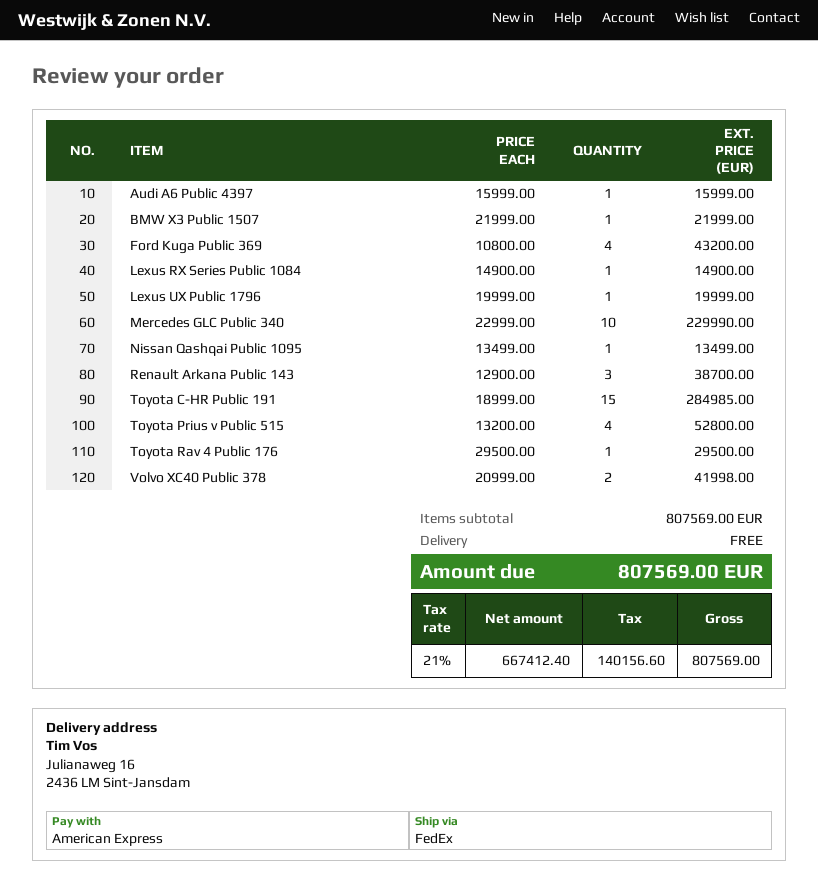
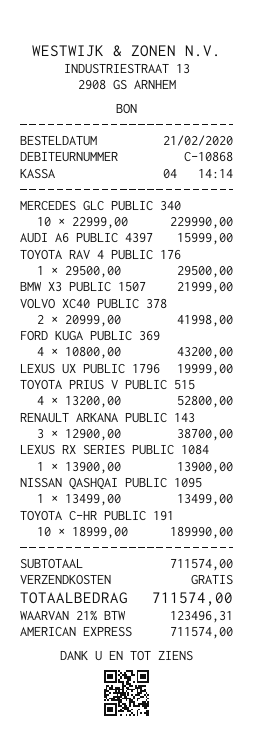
Lexus RX Series Public 1084: 1 x 14900.00 = 14900.00 -> 1 x 13900.00 = 13900.00
Toyota C-HR Public 191: 15 x 18999.00 = 284985.00 -> 10 x 18999.00 = 189990.00
subtotal: 807569.00 -> 711574.00
tax: 21% = 140156.60 -> 21% = 123496.31
total: 807569.00 -> 711574.00

